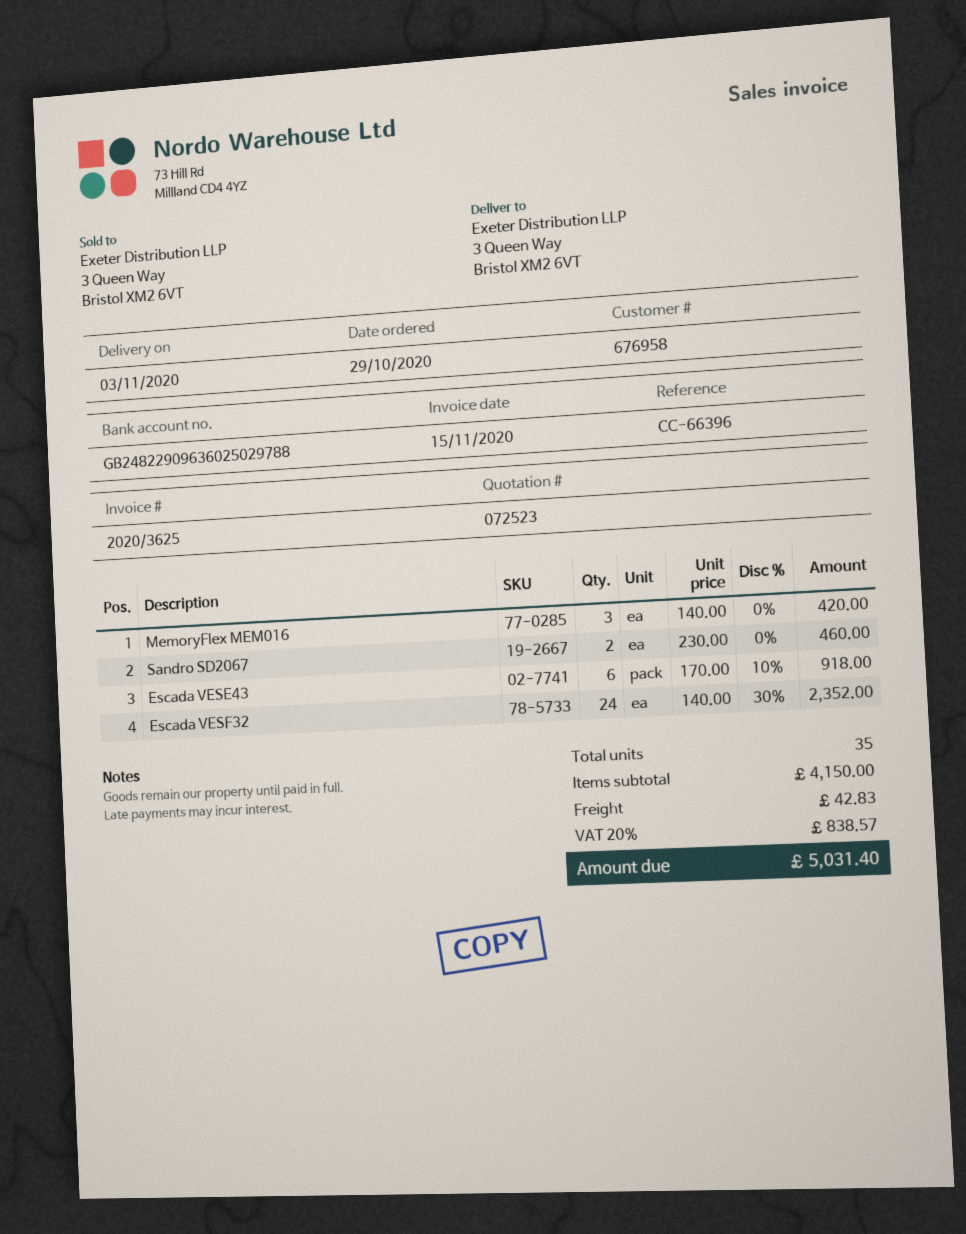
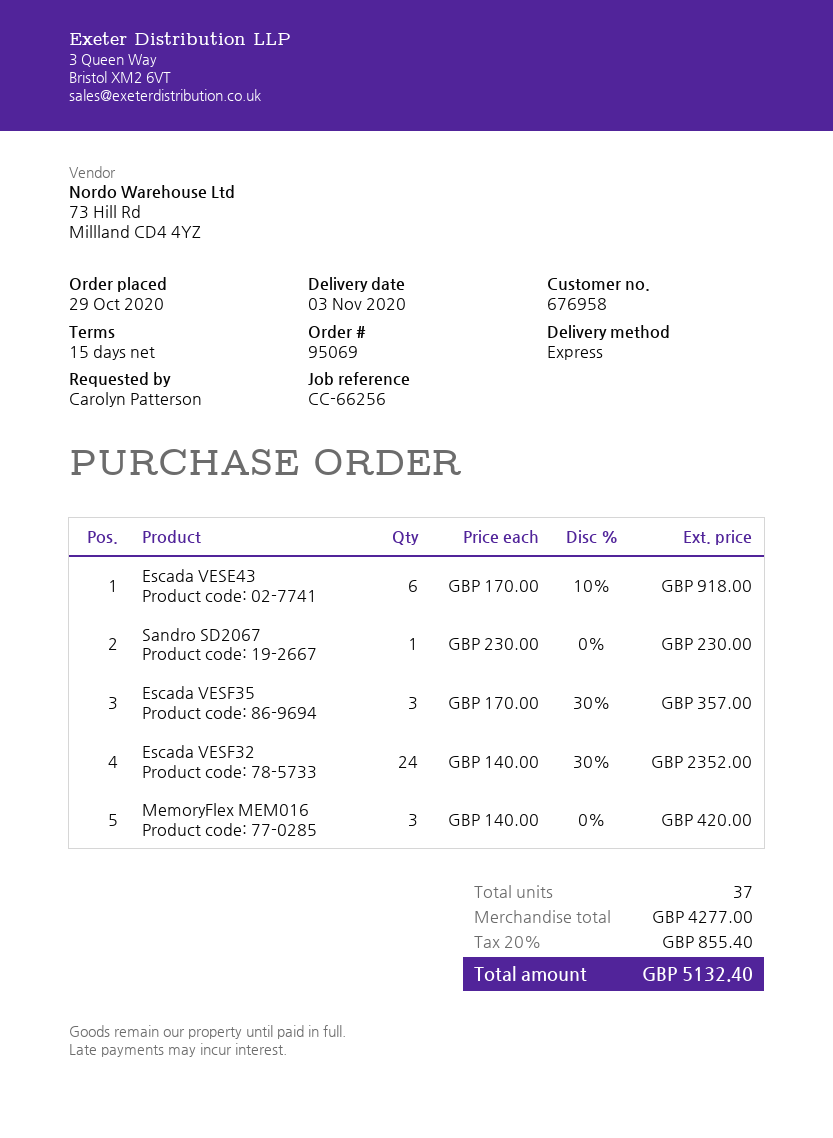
reference: CC-66396 -> CC-66256
Sandro SD2067: 2 x 230.00 = 460.00 -> 1 x 230.00 = 230.00
Escada VESF35: none -> 3 x 170.00 - 30% = 357.00
total quantity: 35 -> 37
subtotal: 4150.00 -> 4277.00
shipping: 42.83 -> none
tax: 20% = 838.57 -> 20% = 855.40
total: 5031.40 -> 5132.40

